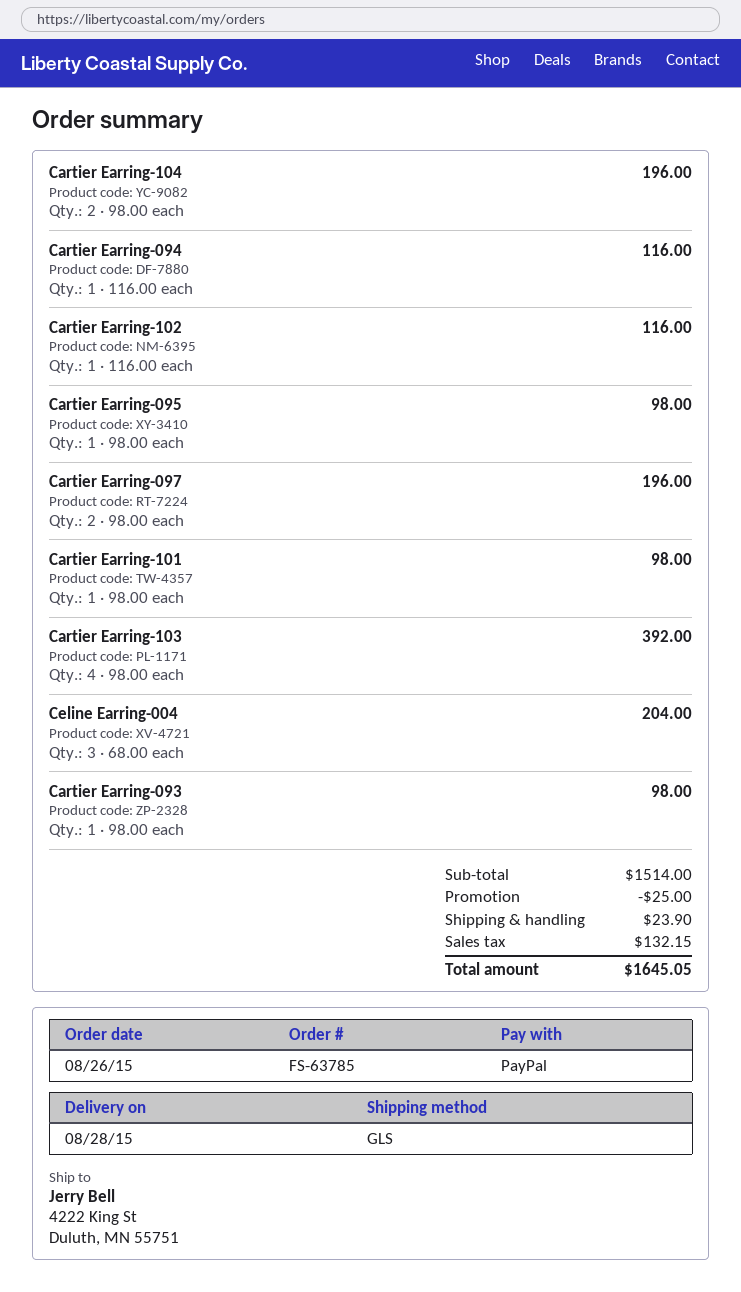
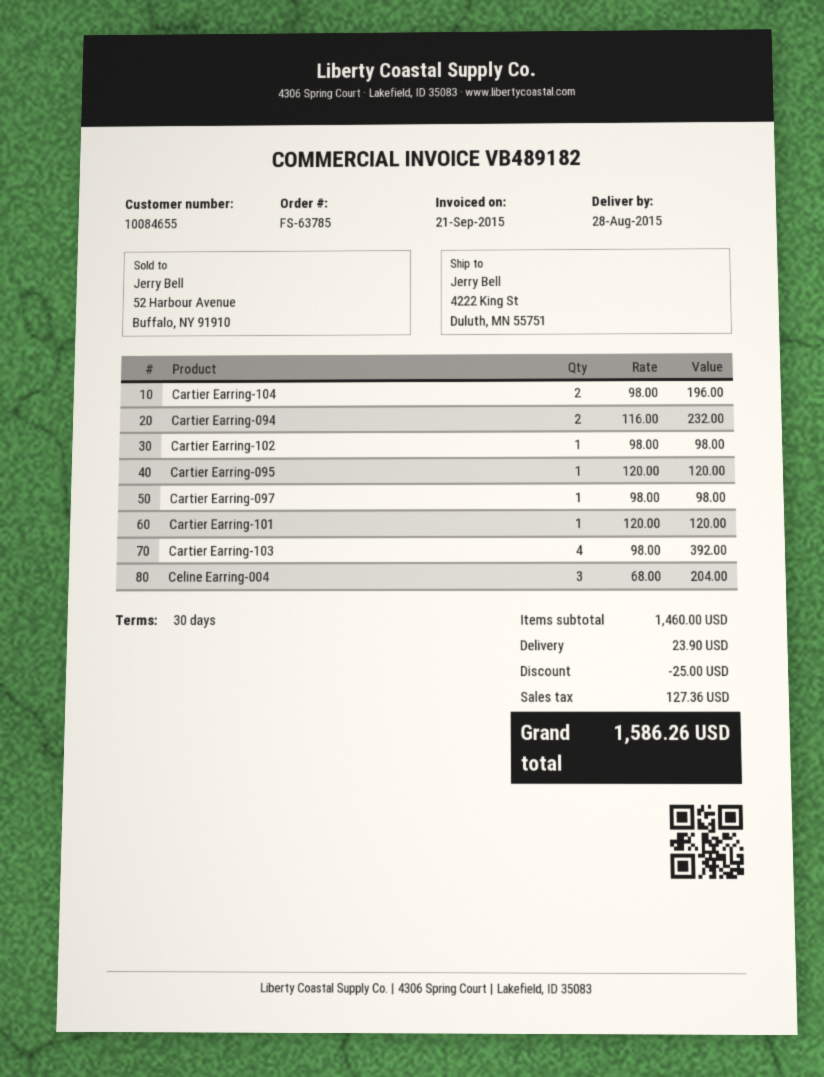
Cartier Earring-094: 1 x 116.00 = 116.00 -> 2 x 116.00 = 232.00
Cartier Earring-102: 1 x 116.00 = 116.00 -> 1 x 98.00 = 98.00
Cartier Earring-095: 1 x 98.00 = 98.00 -> 1 x 120.00 = 120.00
Cartier Earring-097: 2 x 98.00 = 196.00 -> 1 x 98.00 = 98.00
Cartier Earring-101: 1 x 98.00 = 98.00 -> 1 x 120.00 = 120.00
Cartier Earring-093: 1 x 98.00 = 98.00 -> none
subtotal: 1514.00 -> 1460.00
tax: 132.15 -> 127.36
total: 1645.05 -> 1586.26

